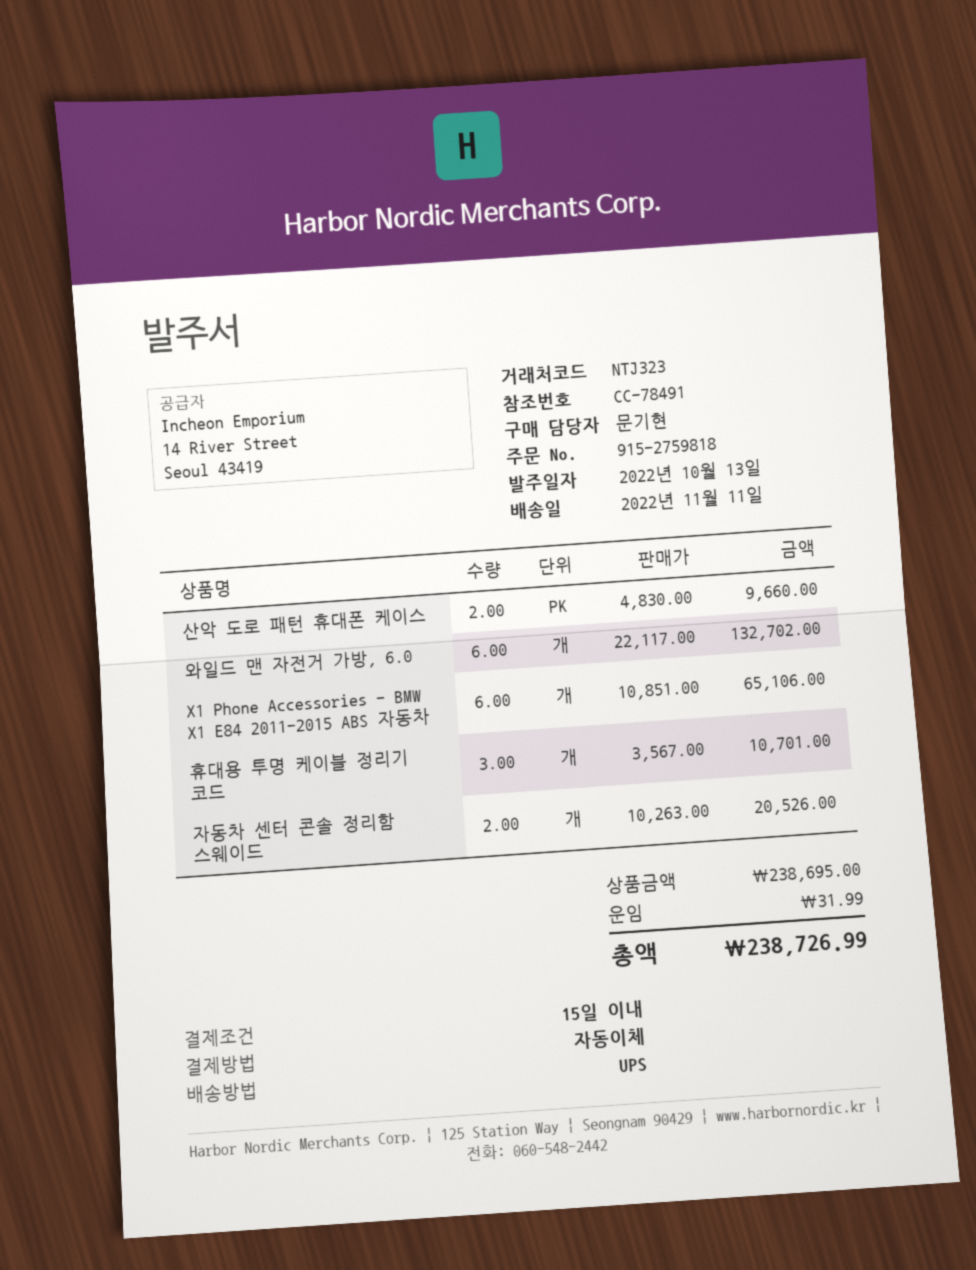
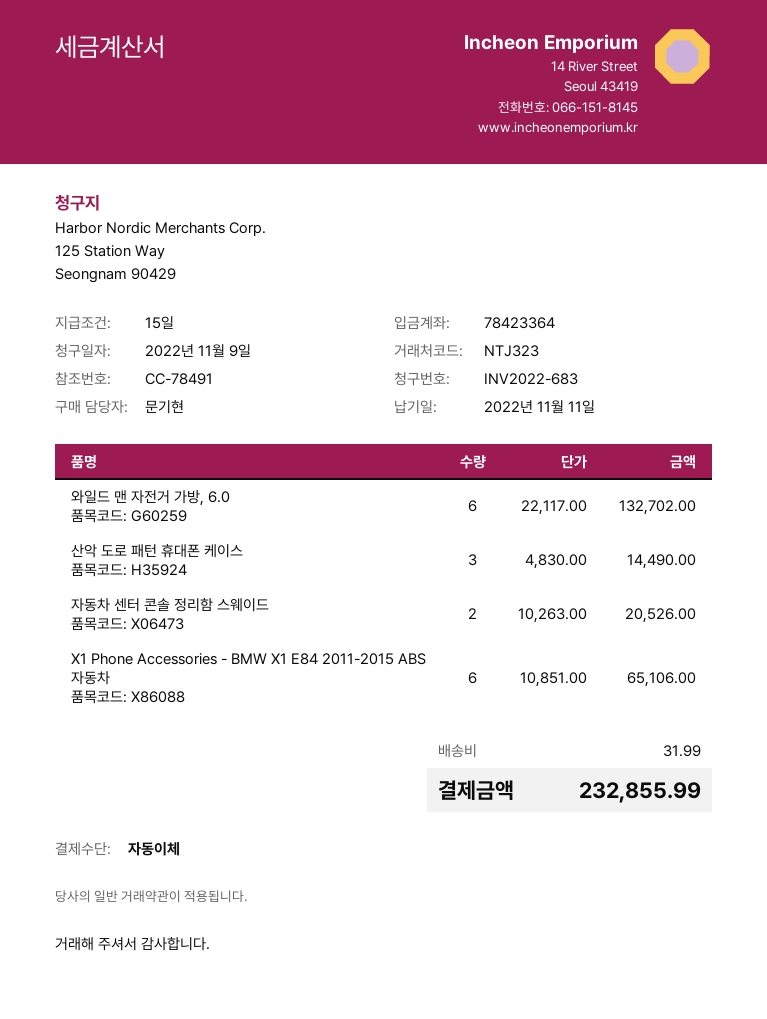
산악 도로 패턴 휴대폰 케이스: 2 x 4830.00 = 9660.00 -> 3 x 4830.00 = 14490.00
휴대용 투명 케이블 정리기 코드: 3 x 3567.00 = 10701.00 -> none
total: 238726.99 -> 232855.99

